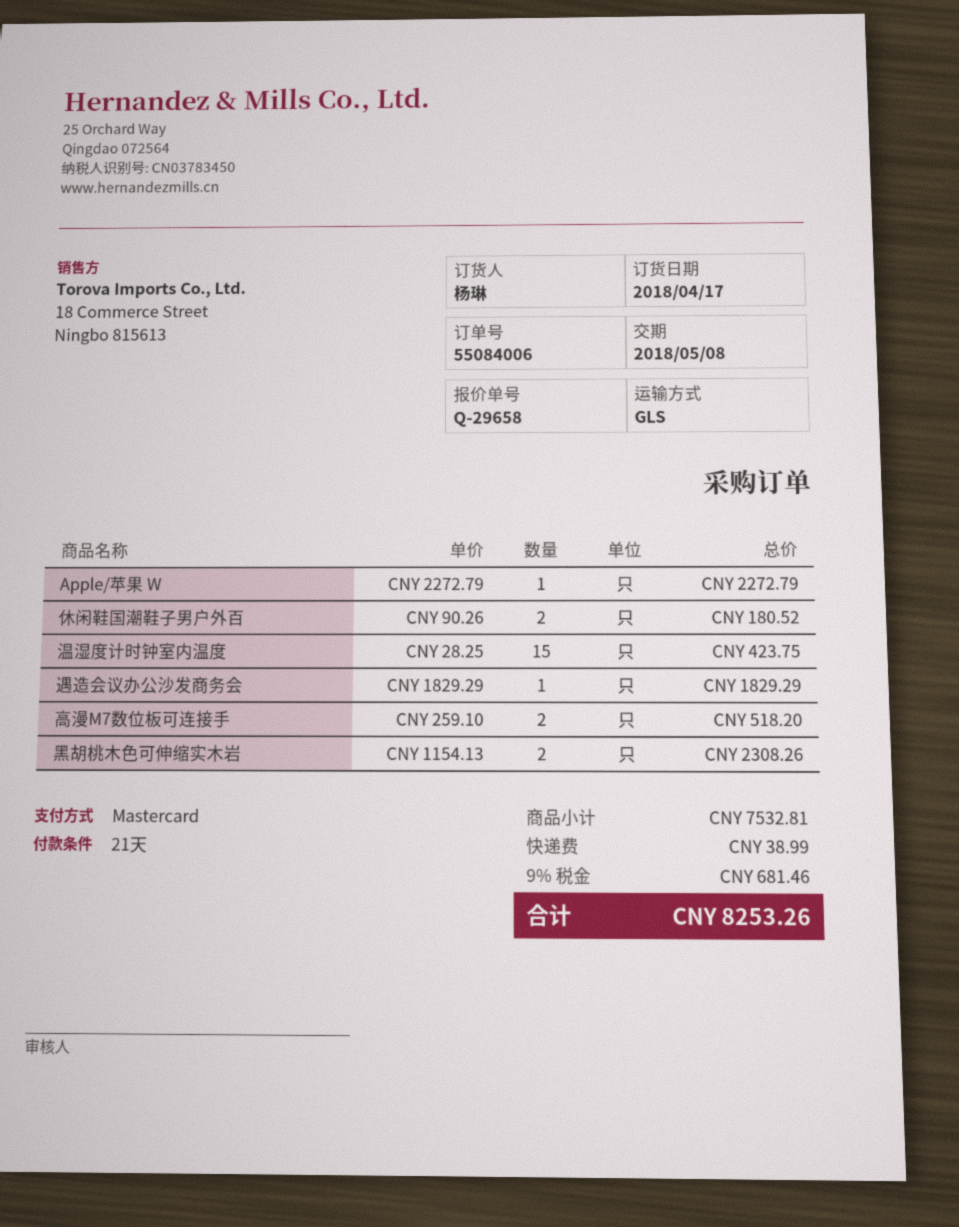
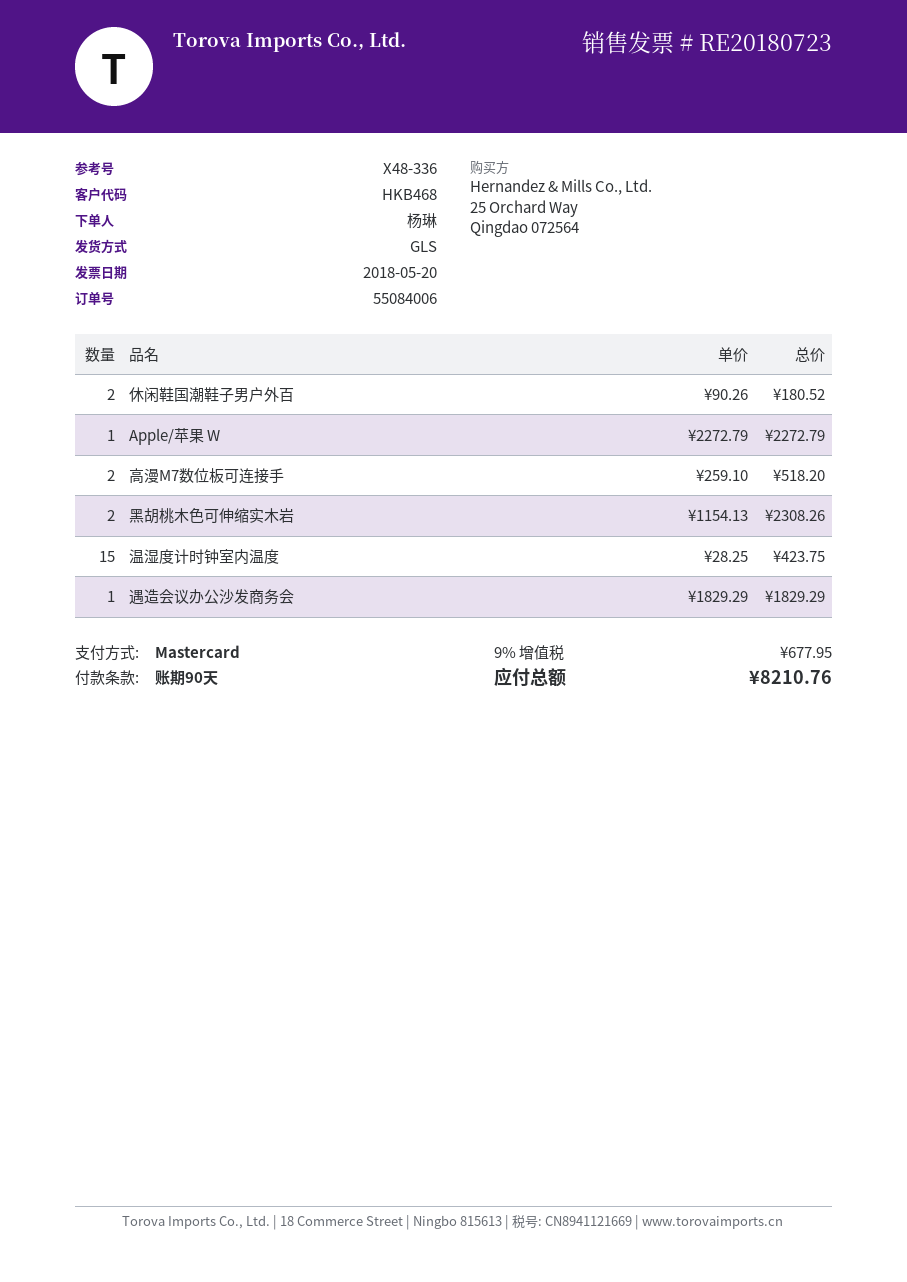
payment terms: 21 days -> 90 days
shipping: 38.99 -> none
tax: 9% = 681.46 -> 9% = 677.95
total: 8253.26 -> 8210.76

